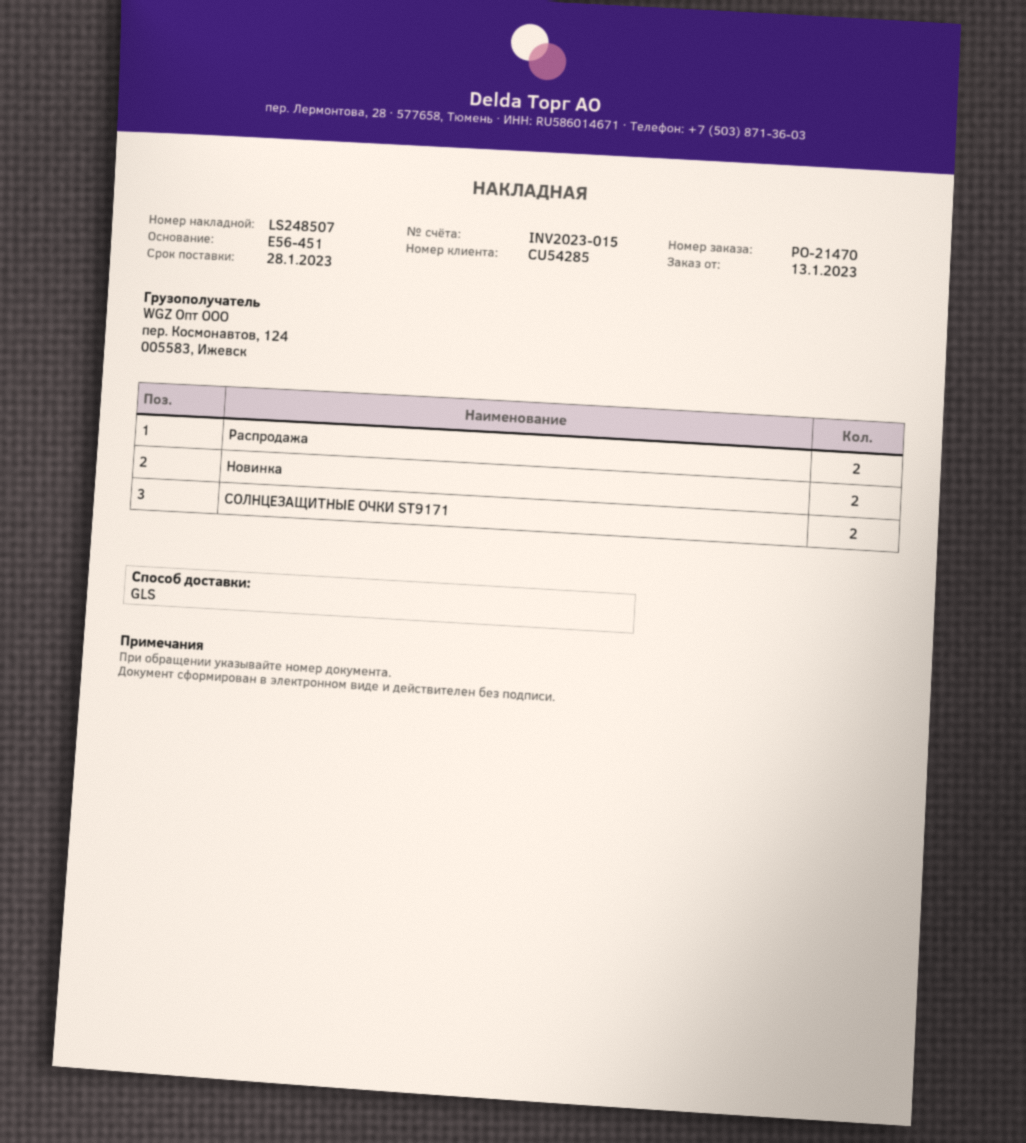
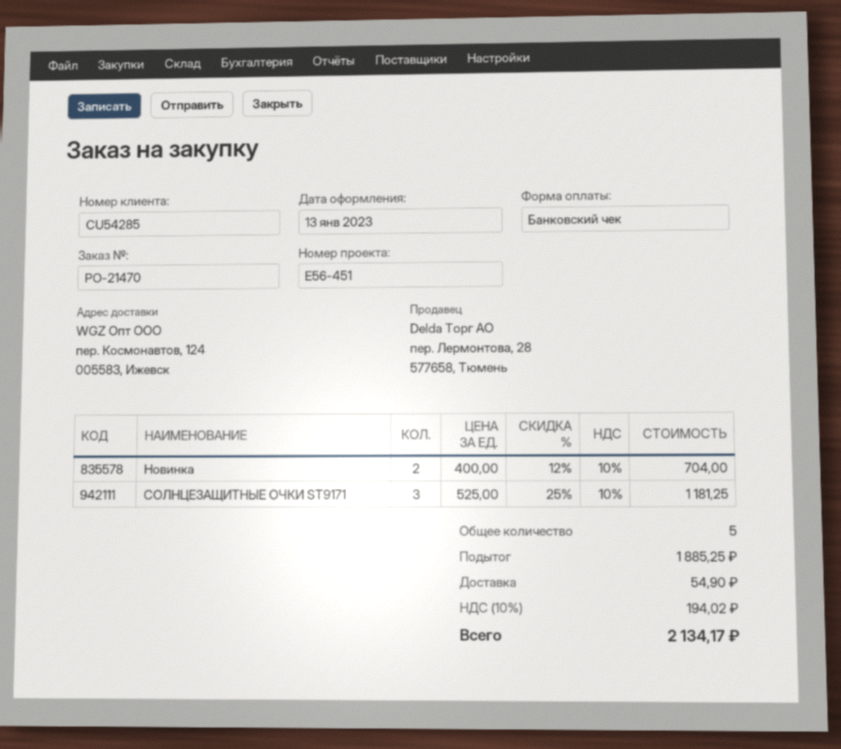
Распродажа: 2 -> none
СОЛНЦЕЗАЩИТНЫЕ ОЧКИ ST9171: 2 -> 3

